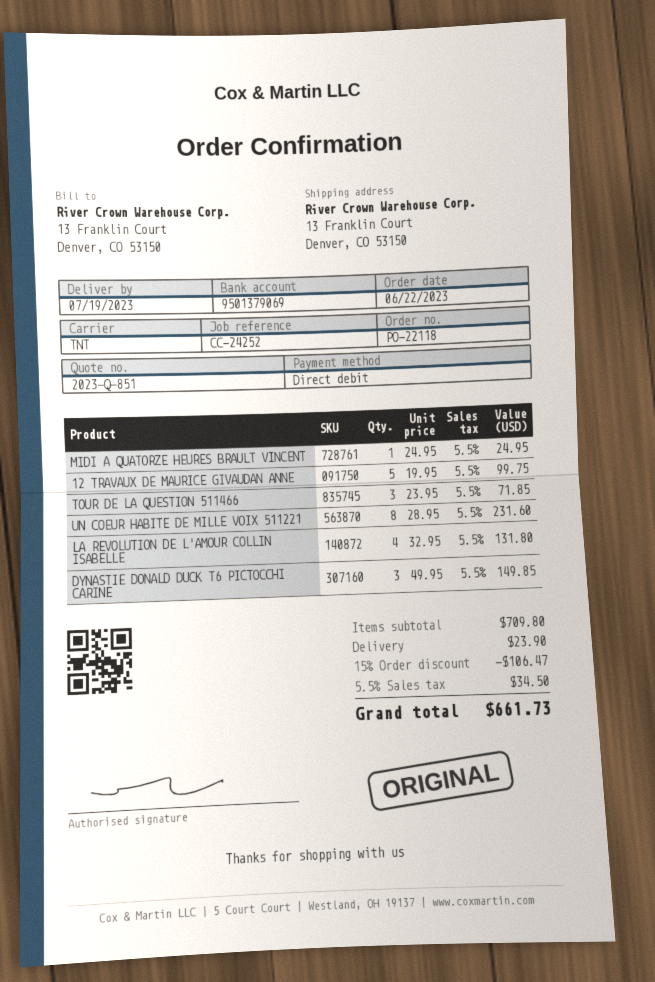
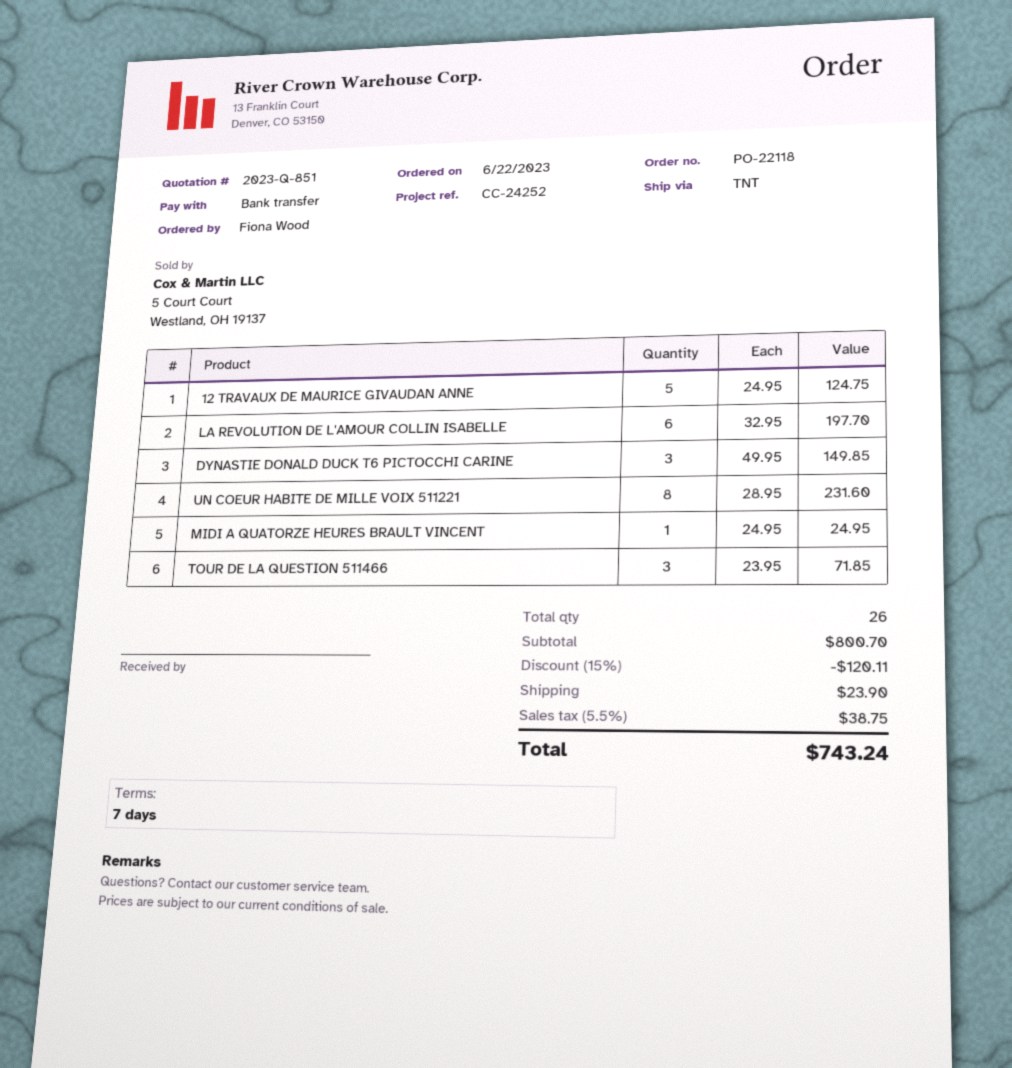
payment method: direct debit -> bank transfer
12 TRAVAUX DE MAURICE GIVAUDAN ANNE: 5 x 19.95 = 99.75 -> 5 x 24.95 = 124.75
LA REVOLUTION DE L'AMOUR COLLIN ISABELLE: 4 x 32.95 = 131.80 -> 6 x 32.95 = 197.70
subtotal: 709.80 -> 800.70
discount: 15% = 106.47 -> 15% = 120.11
tax: 5.5% = 34.50 -> 5.5% = 38.75
total: 661.73 -> 743.24

